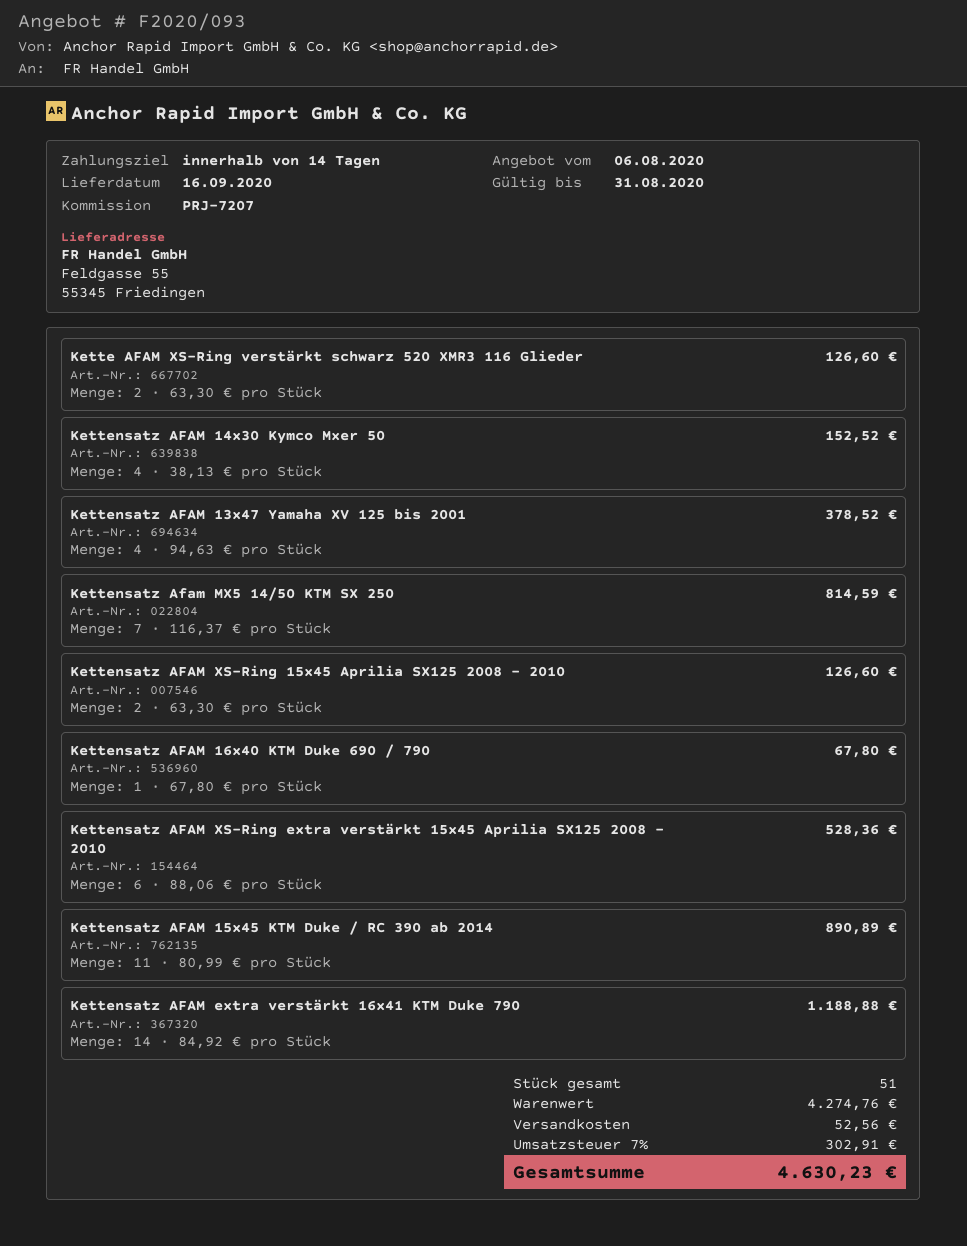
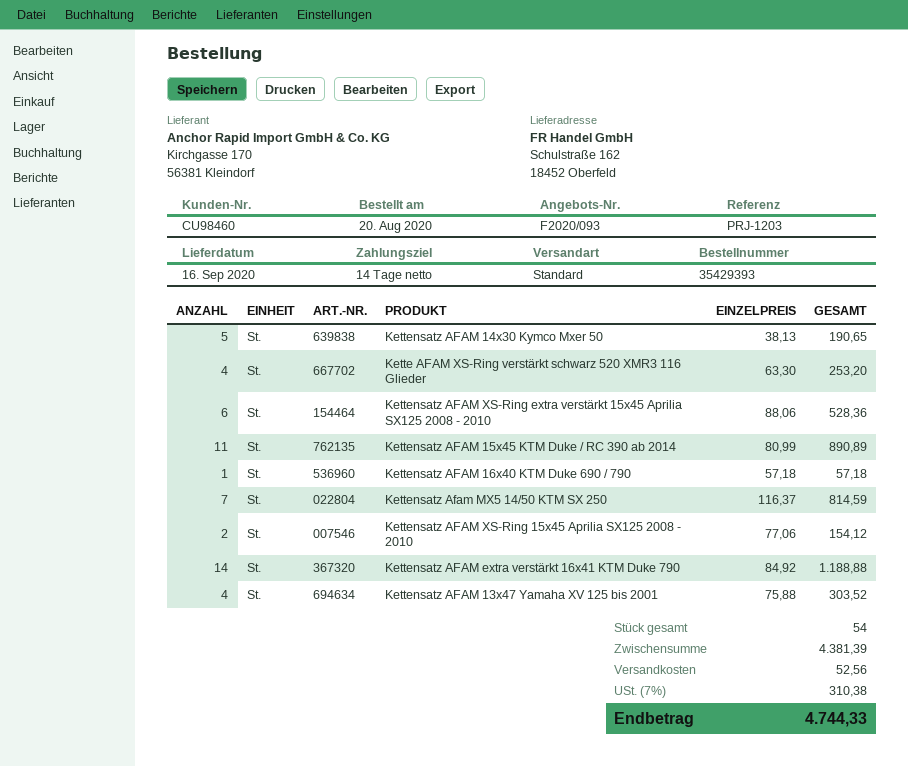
reference: PRJ-7207 -> PRJ-1203
ship to: Feldgasse 55, 55345 Friedingen -> Schulstraße 162, 18452 Oberfeld
Kette AFAM XS-Ring verstärkt schwarz 520 XMR3 116 Glieder: 2 x 63.30 = 126.60 -> 4 x 63.30 = 253.20
Kettensatz AFAM 14x30 Kymco Mxer 50: 4 x 38.13 = 152.52 -> 5 x 38.13 = 190.65
Kettensatz AFAM 13x47 Yamaha XV 125 bis 2001: 4 x 94.63 = 378.52 -> 4 x 75.88 = 303.52
Kettensatz AFAM XS-Ring 15x45 Aprilia SX125 2008 - 2010: 2 x 63.30 = 126.60 -> 2 x 77.06 = 154.12
Kettensatz AFAM 16x40 KTM Duke 690 / 790: 1 x 67.80 = 67.80 -> 1 x 57.18 = 57.18
total quantity: 51 -> 54
subtotal: 4274.76 -> 4381.39
tax: 7% = 302.91 -> 7% = 310.38
total: 4630.23 -> 4744.33

